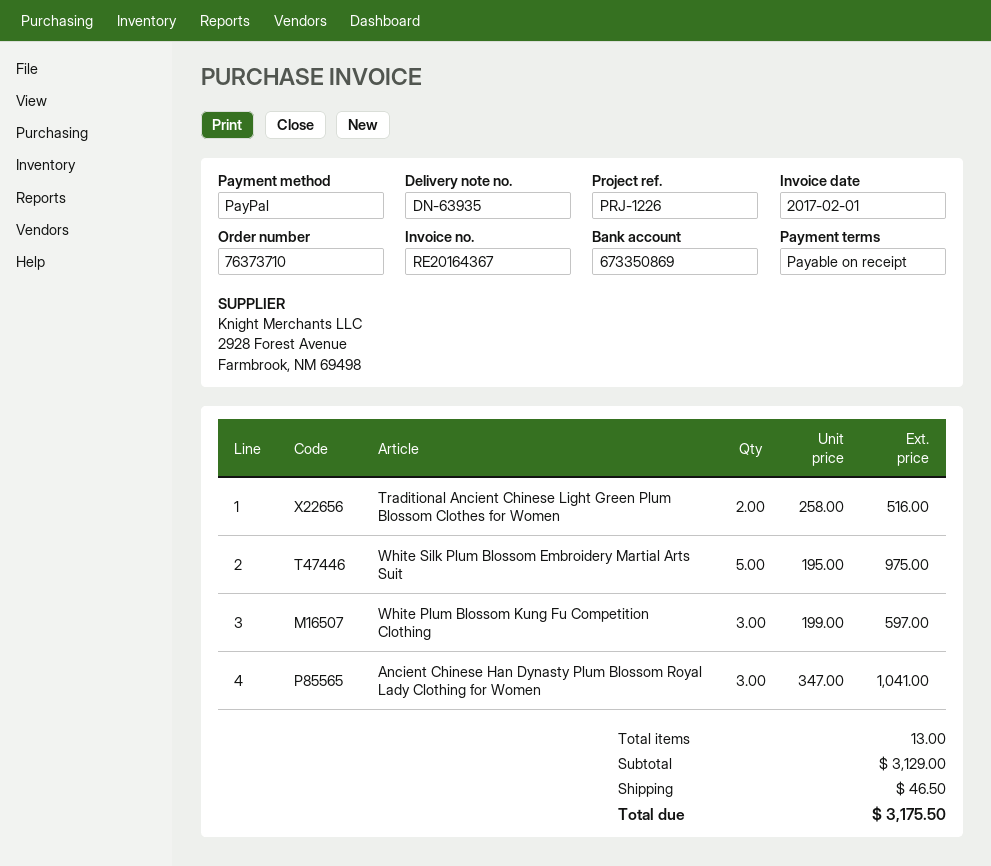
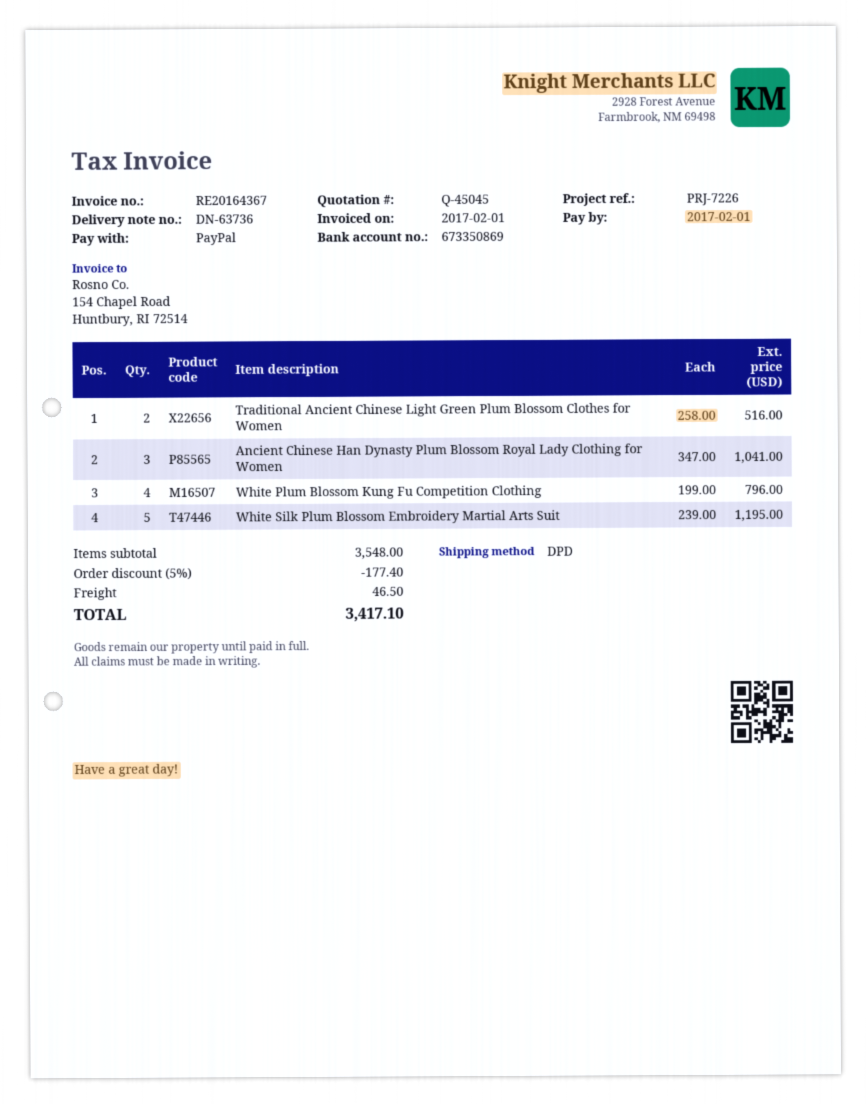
delivery note number: DN-63935 -> DN-63736
reference: PRJ-1226 -> PRJ-7226
White Silk Plum Blossom Embroidery Martial Arts Suit: 5 x 195.00 = 975.00 -> 5 x 239.00 = 1195.00
White Plum Blossom Kung Fu Competition Clothing: 3 x 199.00 = 597.00 -> 4 x 199.00 = 796.00
subtotal: 3129.00 -> 3548.00
discount: none -> 5% = 177.40
total: 3175.50 -> 3417.10

